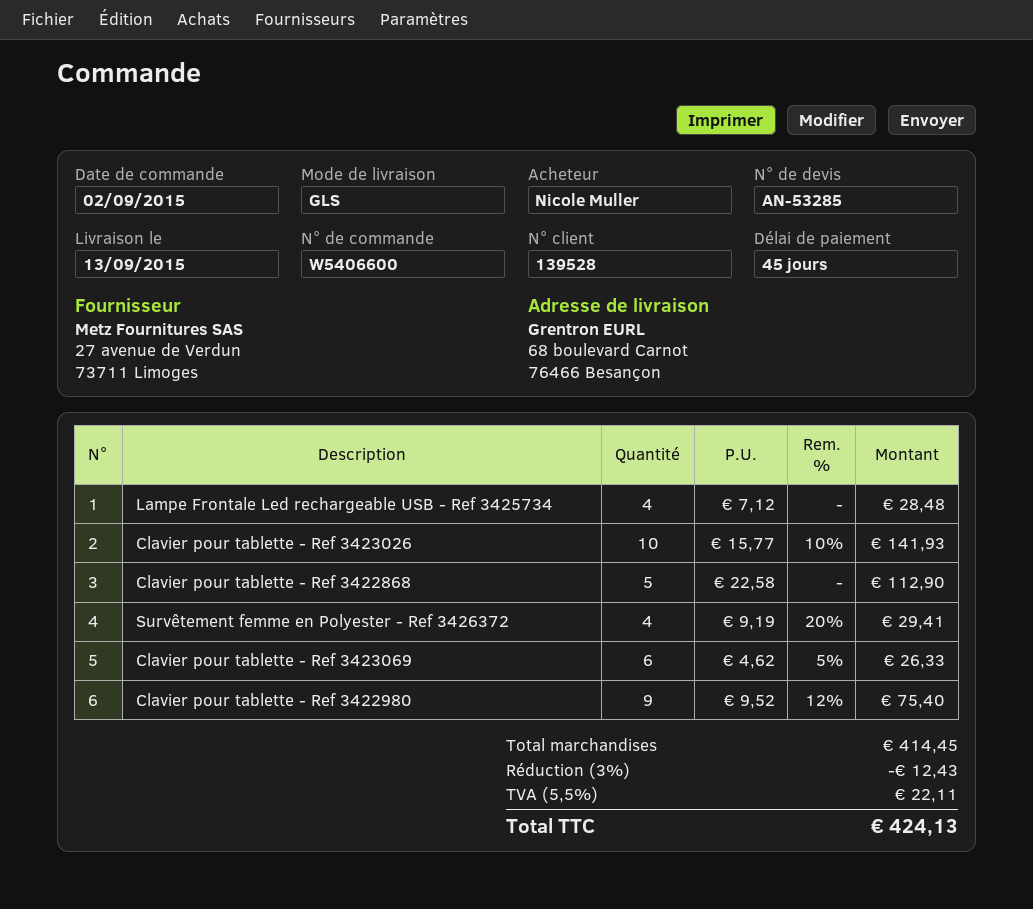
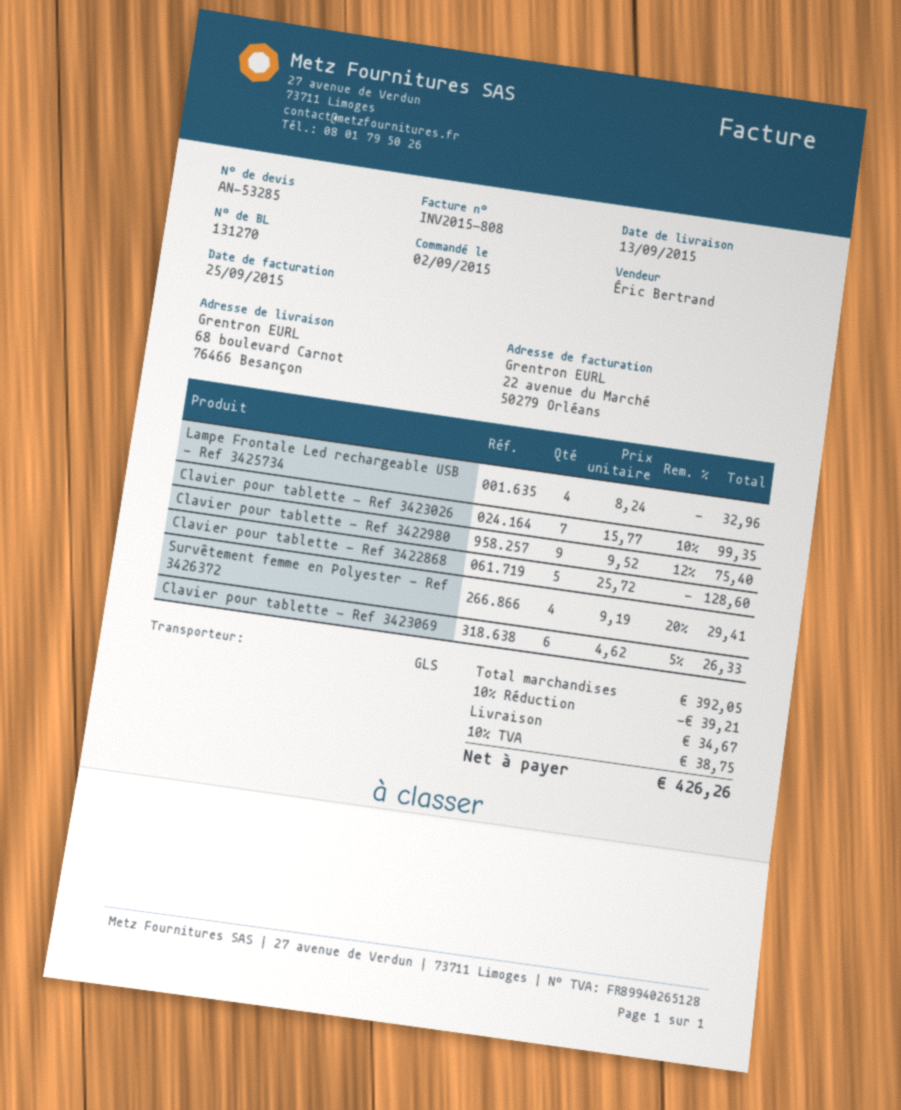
Lampe Frontale Led rechargeable USB - Ref 3425734: 4 x 7.12 = 28.48 -> 4 x 8.24 = 32.96
Clavier pour tablette - Ref 3423026: 10 x 15.77 - 10% = 141.93 -> 7 x 15.77 - 10% = 99.35
Clavier pour tablette - Ref 3422868: 5 x 22.58 = 112.90 -> 5 x 25.72 = 128.60
subtotal: 414.45 -> 392.05
discount: 3% = 12.43 -> 10% = 39.21
shipping: none -> 34.67
tax: 5.5% = 22.11 -> 10% = 38.75
total: 424.13 -> 426.26

